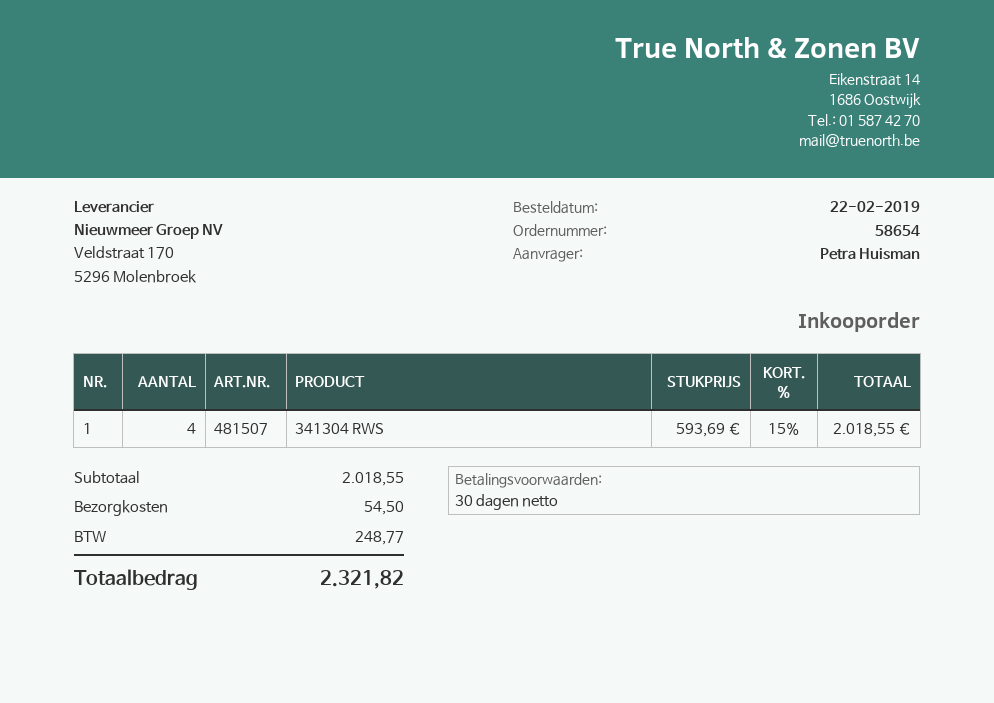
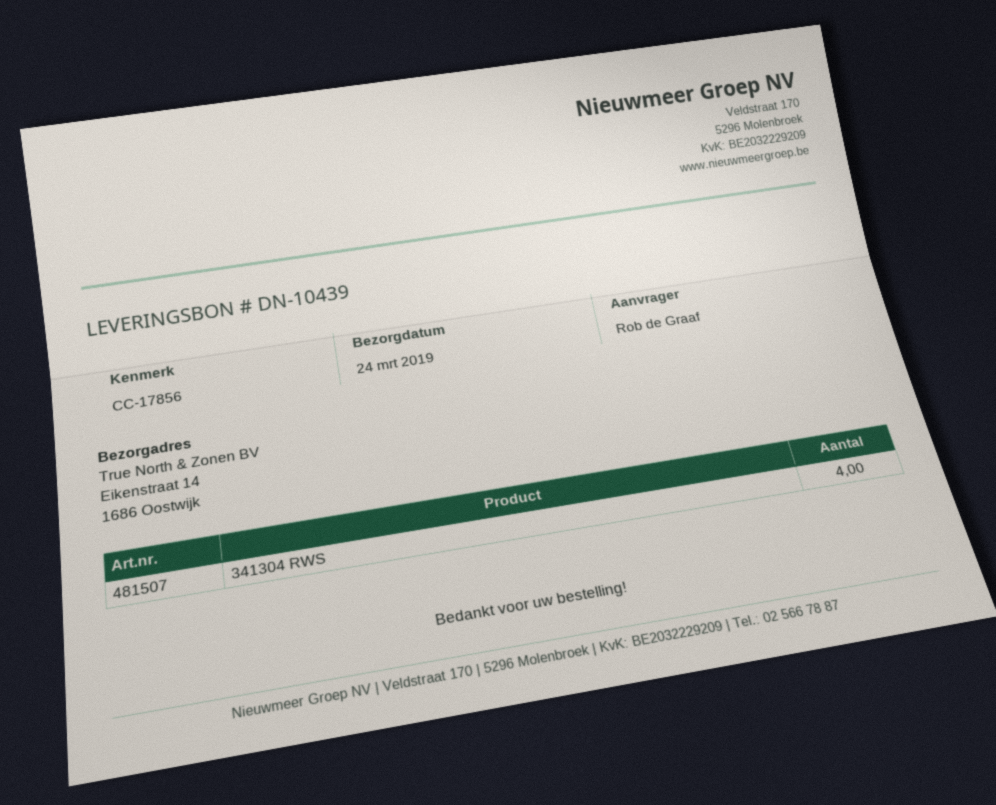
ordered by: Petra Huisman -> Rob de Graaf

